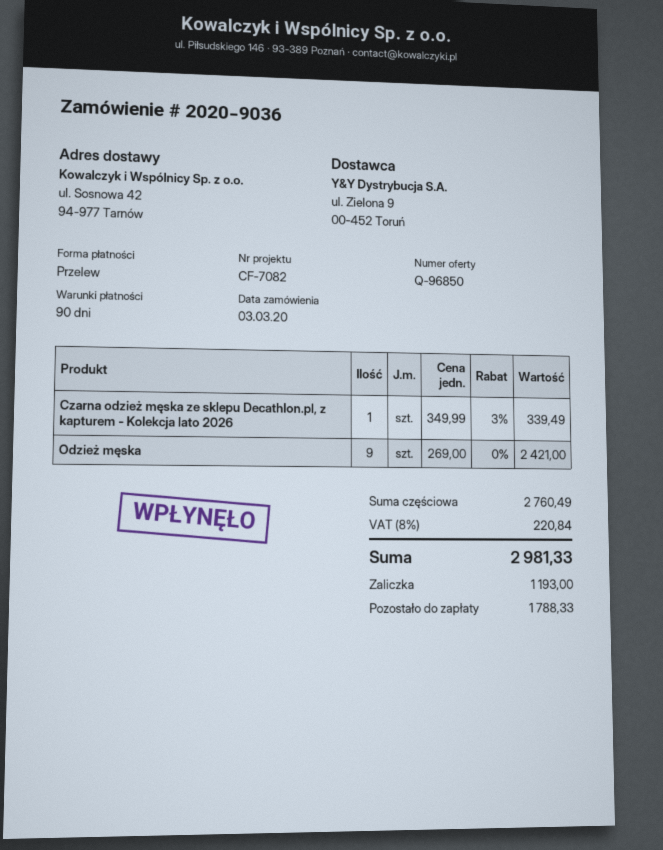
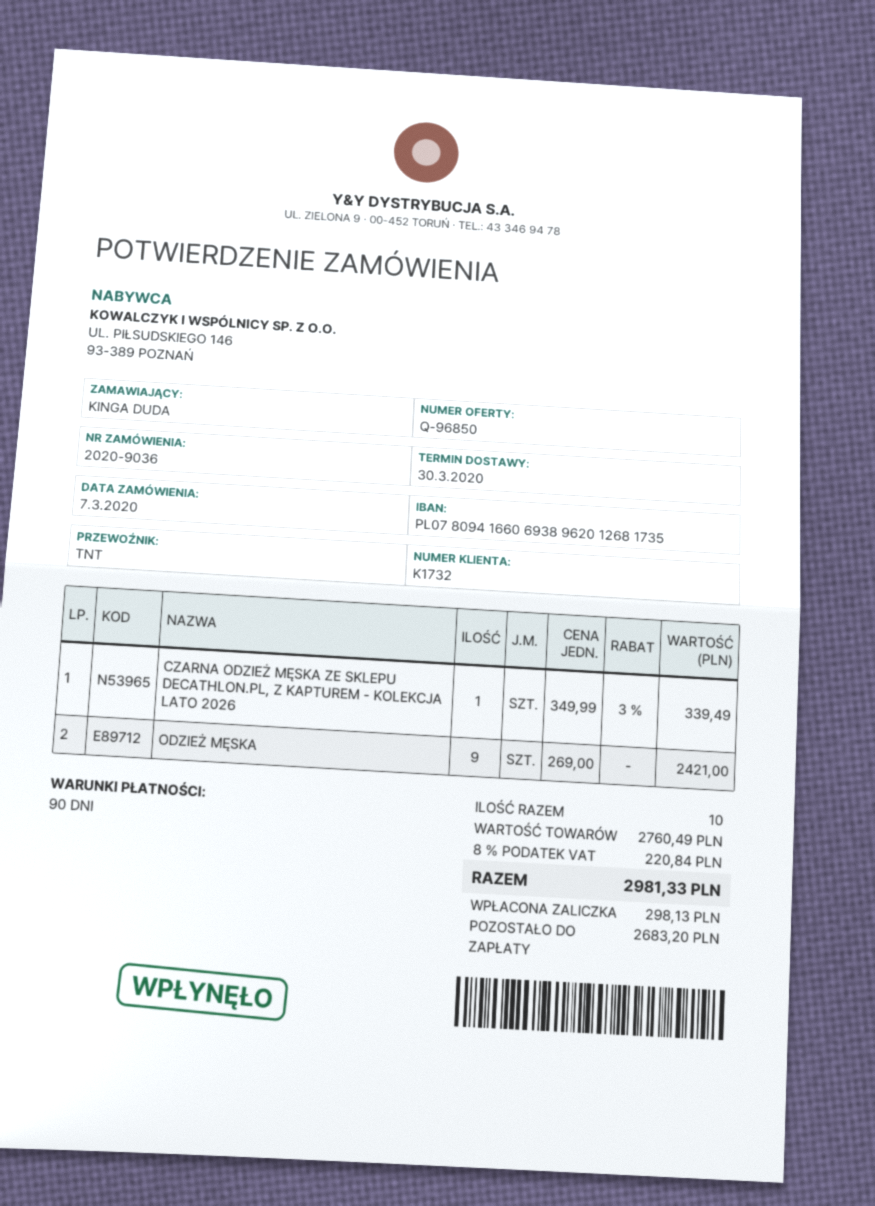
order date: 2020-03-03 -> 2020-03-07
deposit: 1193.00 -> 298.13
balance: 1788.33 -> 2683.20

